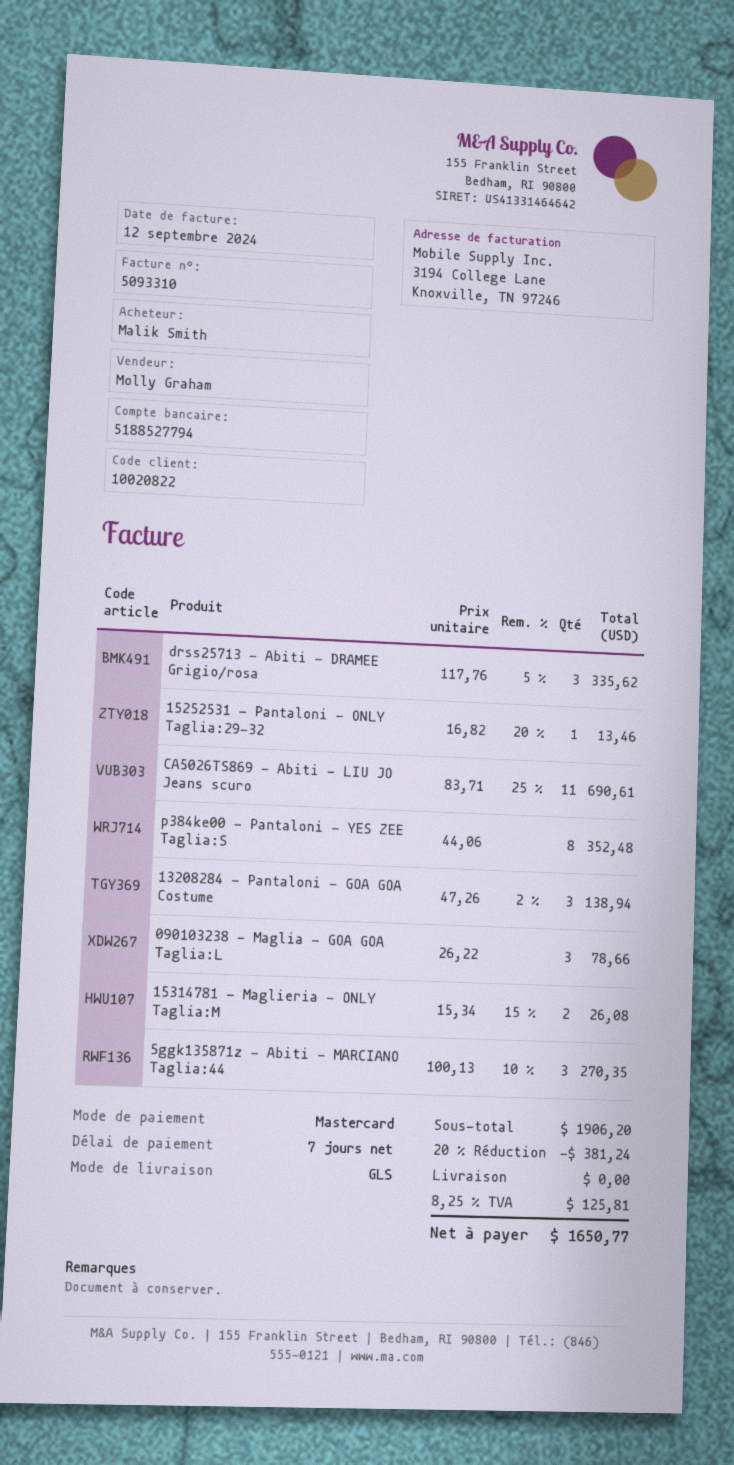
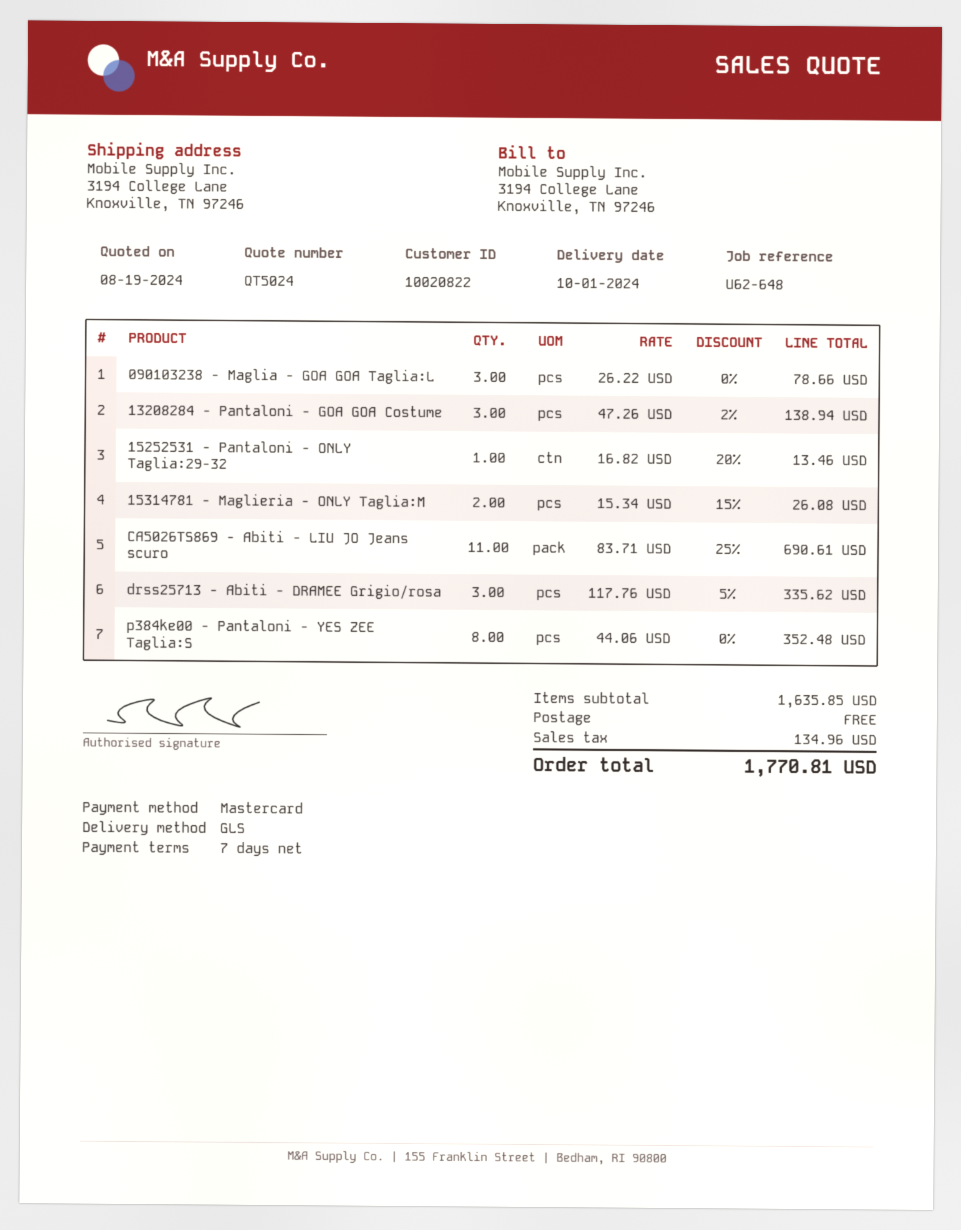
5ggk135871z - Abiti - MARCIANO Taglia:44: 3 x 100.13 - 10% = 270.35 -> none
subtotal: 1906.20 -> 1635.85
discount: 20% = 381.24 -> none
tax: 125.81 -> 134.96
total: 1650.77 -> 1770.81

